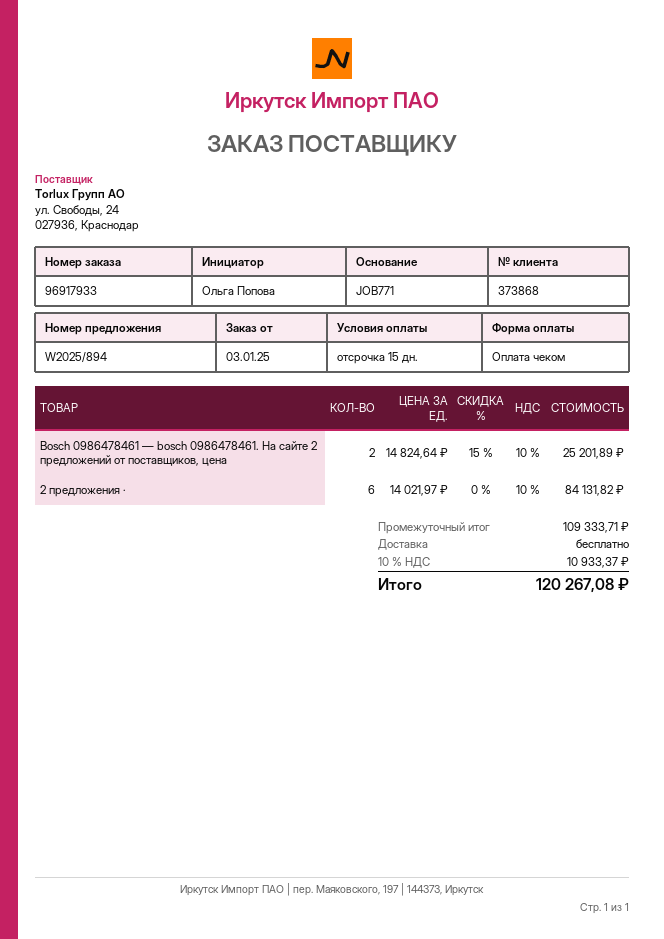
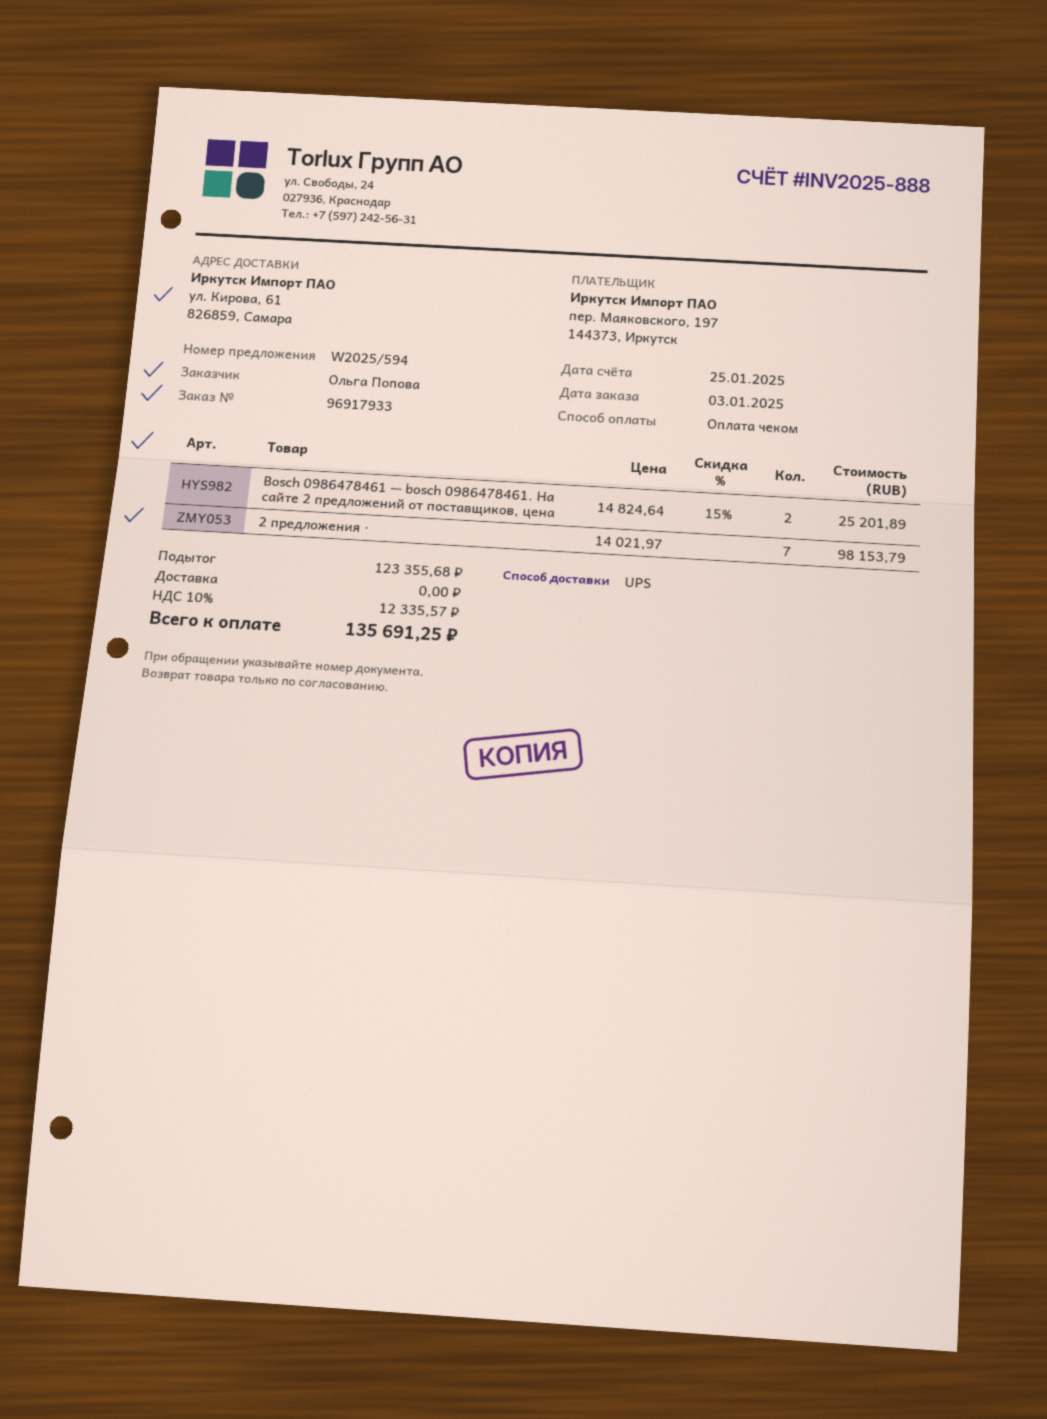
quote number: W2025/894 -> W2025/594
2 предложения ·: 6 x 14021.97 = 84131.82 -> 7 x 14021.97 = 98153.79
subtotal: 109333.71 -> 123355.68
tax: 10% = 10933.37 -> 10% = 12335.57
total: 120267.08 -> 135691.25

